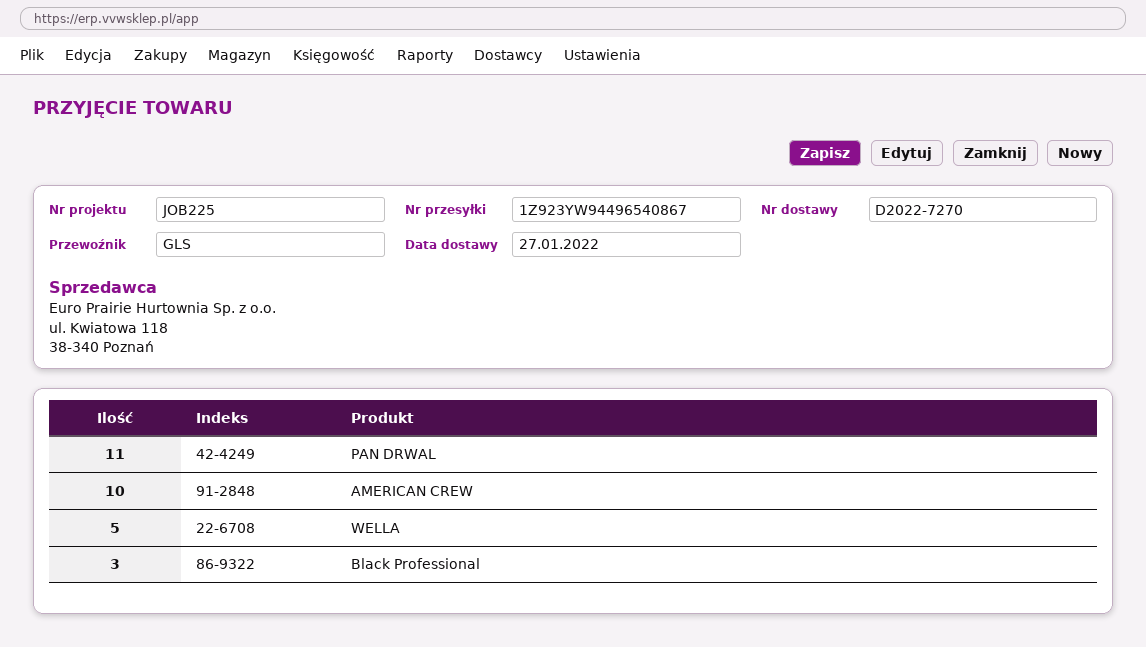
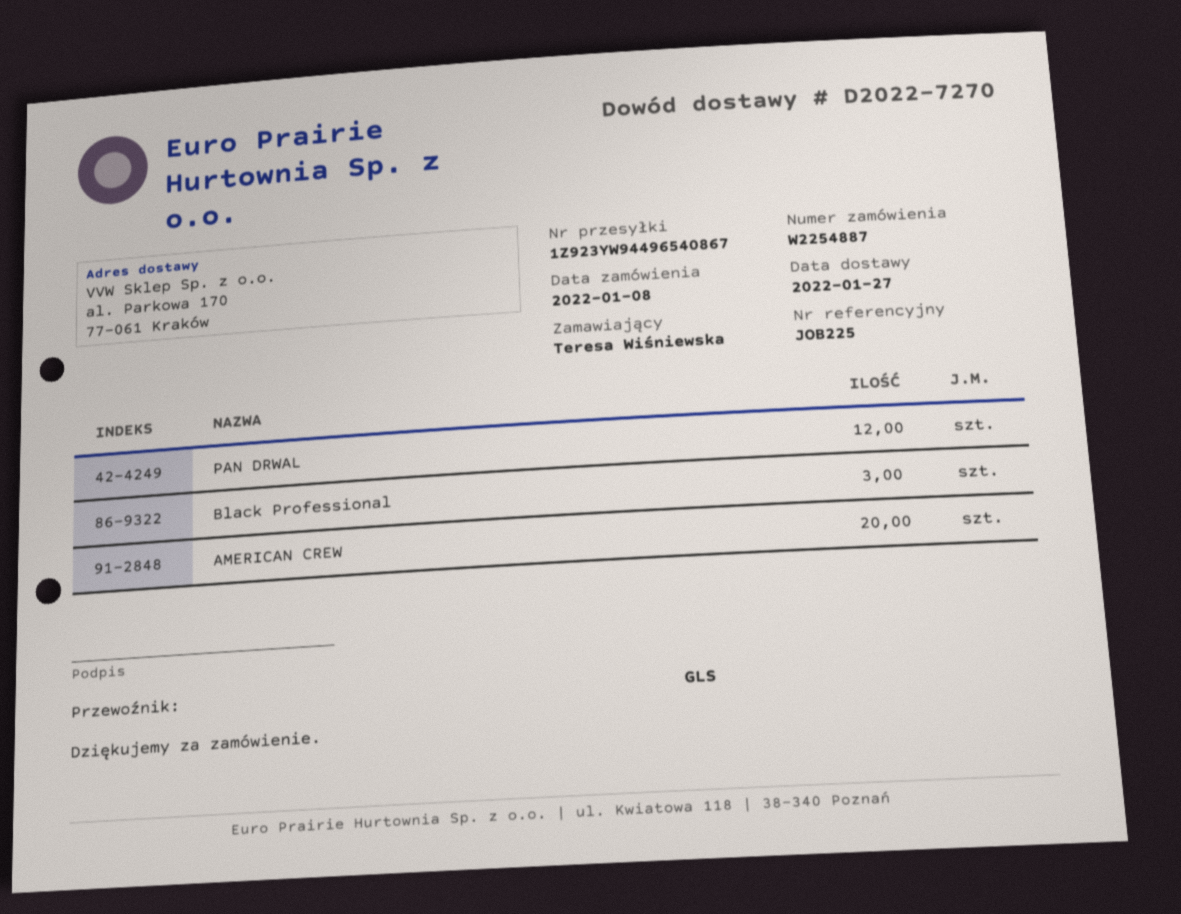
PAN DRWAL: 11 -> 12
AMERICAN CREW: 10 -> 20
WELLA: 5 -> none

